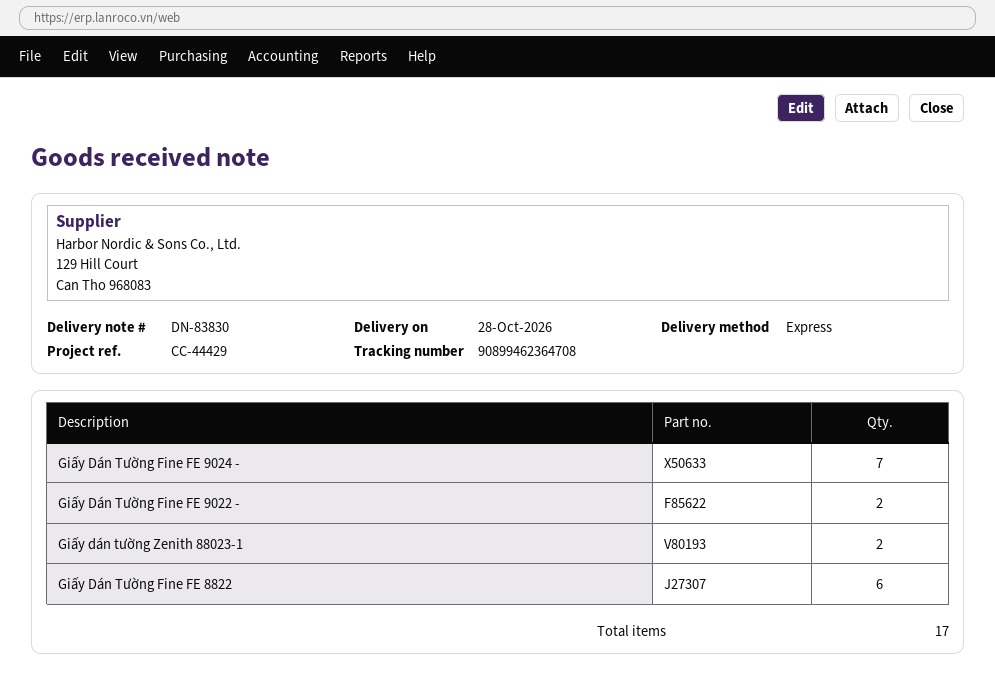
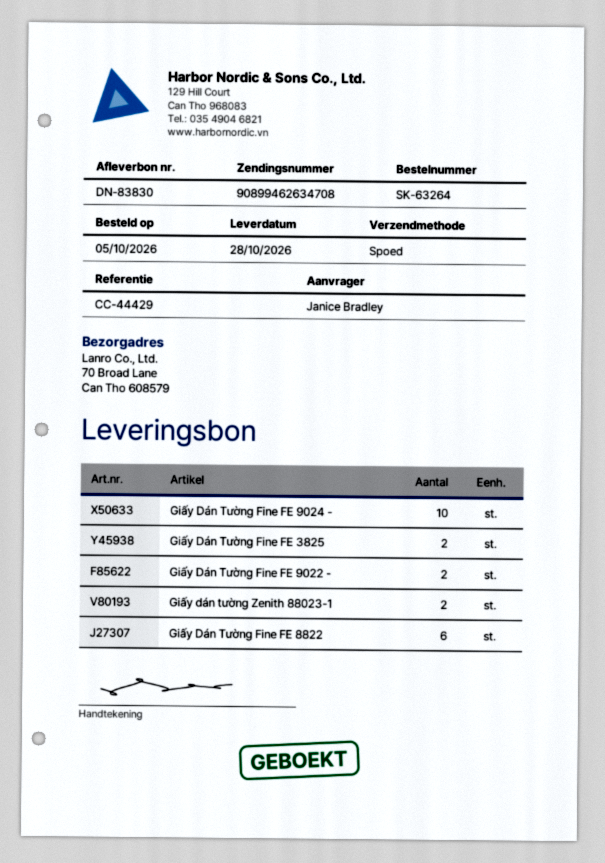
tracking number: 90899462364708 -> 90899462634708
Giấy Dán Tường Fine FE 9024 -: 7 -> 10
Giấy Dán Tường Fine FE 3825: none -> 2

